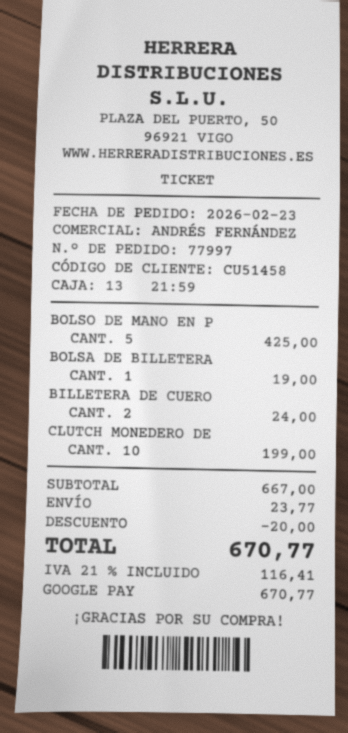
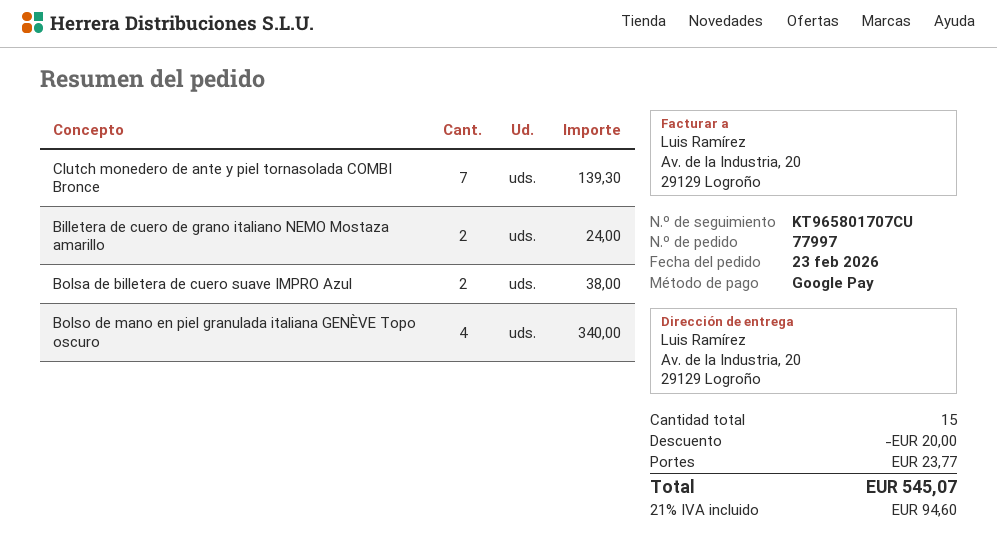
BOLSO DE MANO EN P: 5 for 425.00 -> 4 for 340.00
BOLSA DE BILLETERA: 1 for 19.00 -> 2 for 38.00
CLUTCH MONEDERO DE: 10 for 199.00 -> 7 for 139.30
tax: 21% = 116.41 -> 21% = 94.60
total: 670.77 -> 545.07

